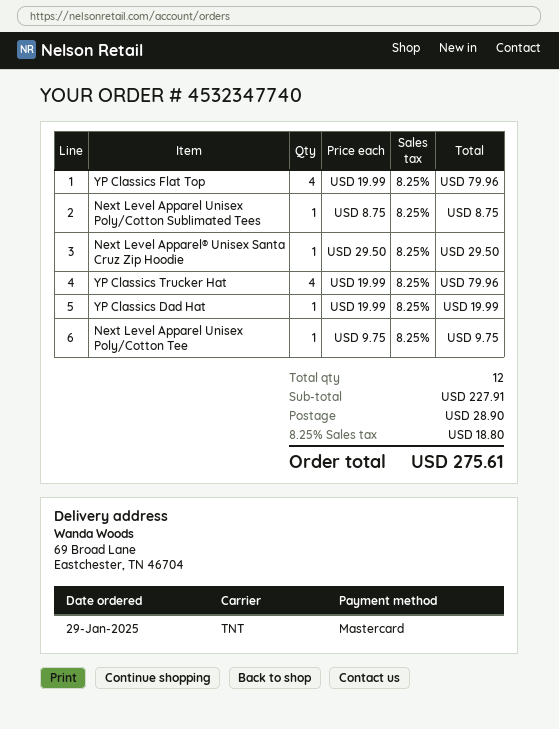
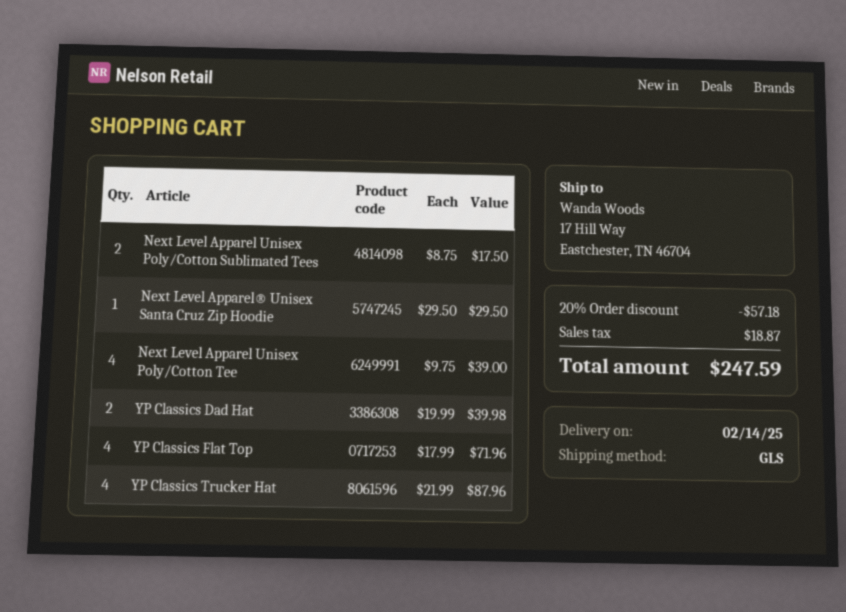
shipping method: TNT -> GLS
ship to: 69 Broad Lane, Eastchester, TN 46704 -> 17 Hill Way, Eastchester, TN 46704
YP Classics Flat Top: 4 x 19.99 = 79.96 -> 4 x 17.99 = 71.96
Next Level Apparel Unisex Poly/Cotton Sublimated Tees: 1 x 8.75 = 8.75 -> 2 x 8.75 = 17.50
YP Classics Trucker Hat: 4 x 19.99 = 79.96 -> 4 x 21.99 = 87.96
YP Classics Dad Hat: 1 x 19.99 = 19.99 -> 2 x 19.99 = 39.98
Next Level Apparel Unisex Poly/Cotton Tee: 1 x 9.75 = 9.75 -> 4 x 9.75 = 39.00
discount: none -> 20% = 57.18
shipping: 28.90 -> none
tax: 18.80 -> 18.87
total: 275.61 -> 247.59

